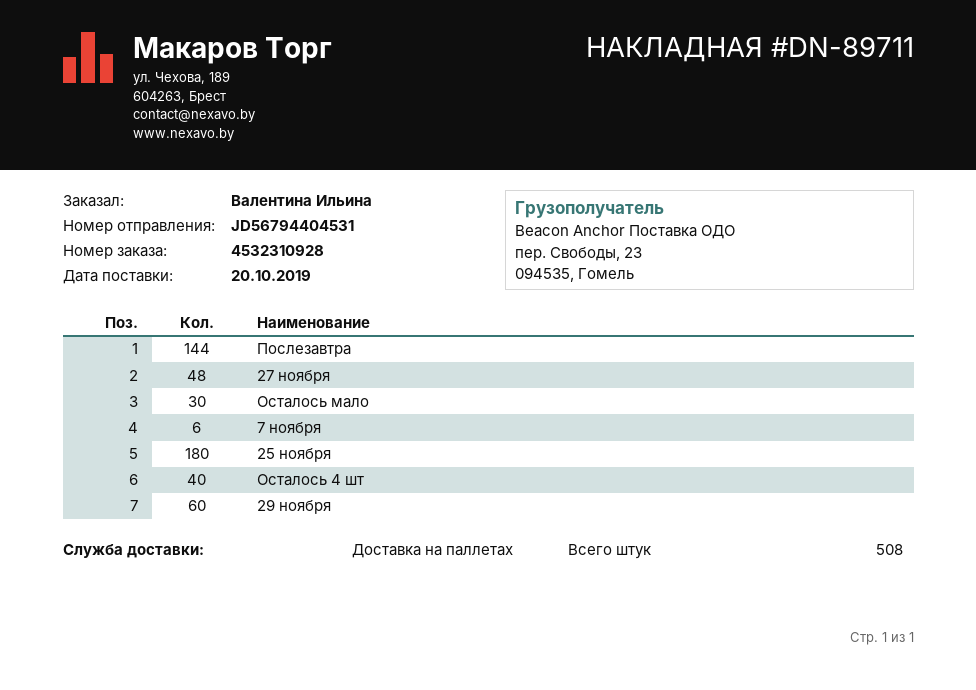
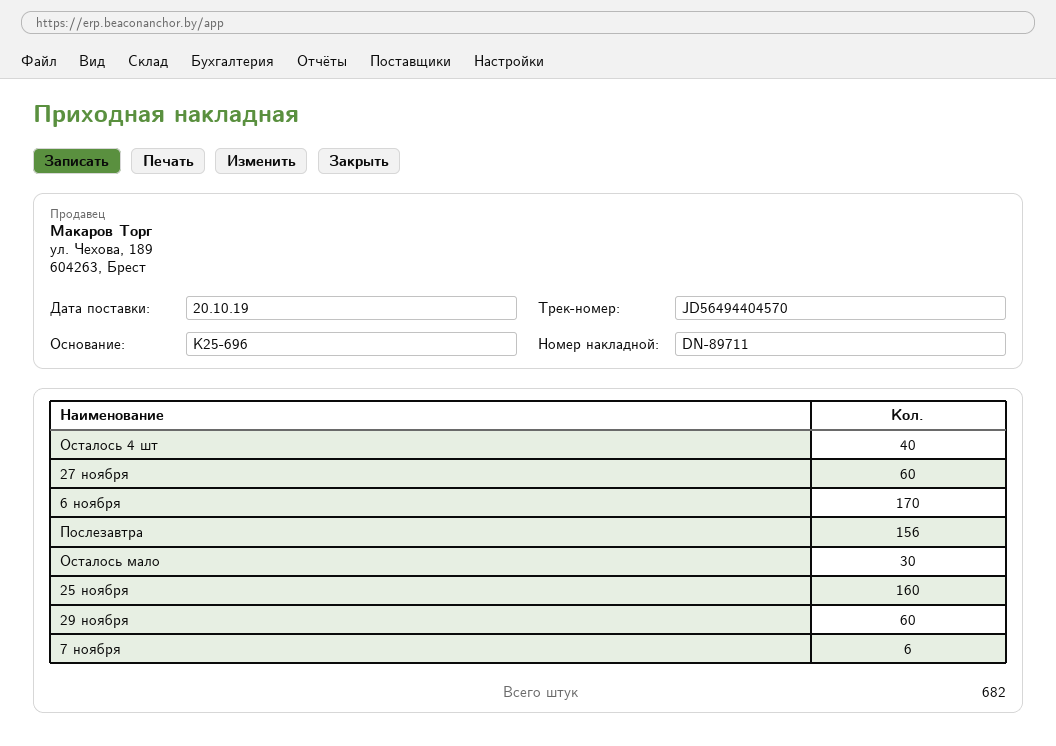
tracking number: JD56794404531 -> JD56494404570
Послезавтра: 144 -> 156
27 ноября: 48 -> 60
25 ноября: 180 -> 160
6 ноября: none -> 170
total quantity: 508 -> 682

